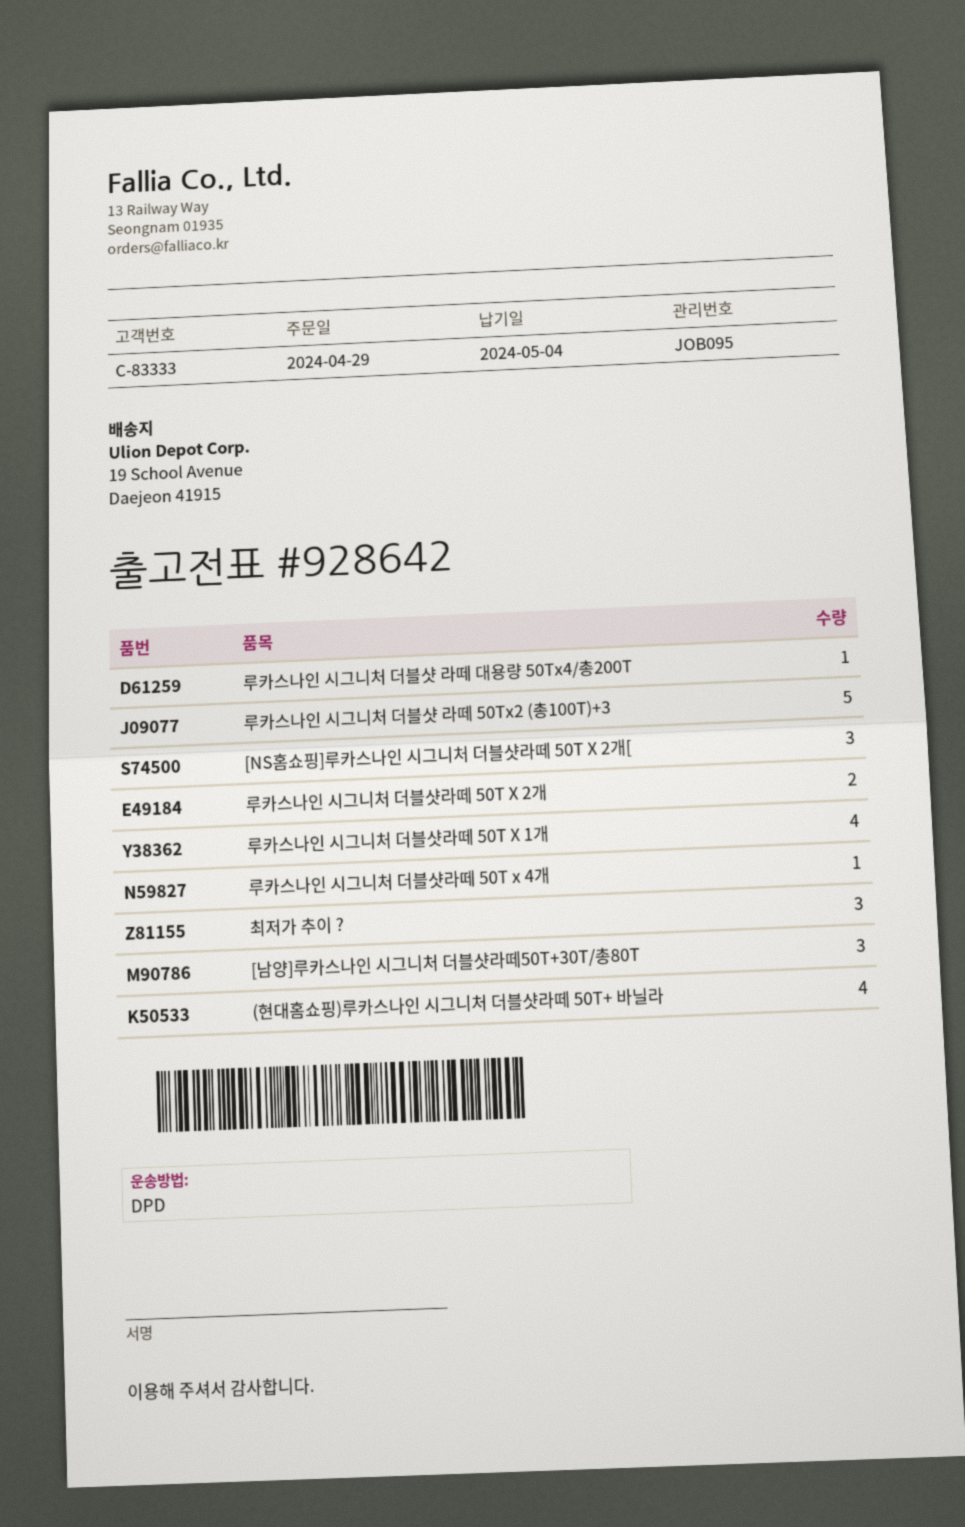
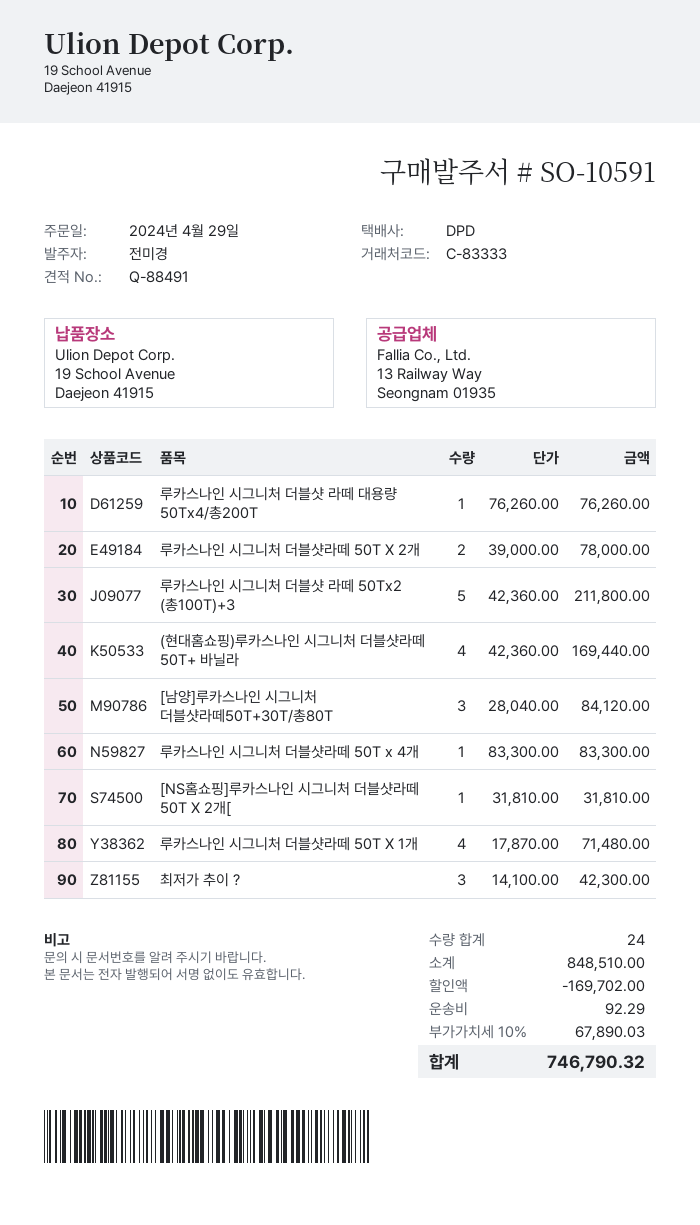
[NS홈쇼핑]루카스나인 시그니처 더블샷라떼 50T X 2개[: 3 -> 1

